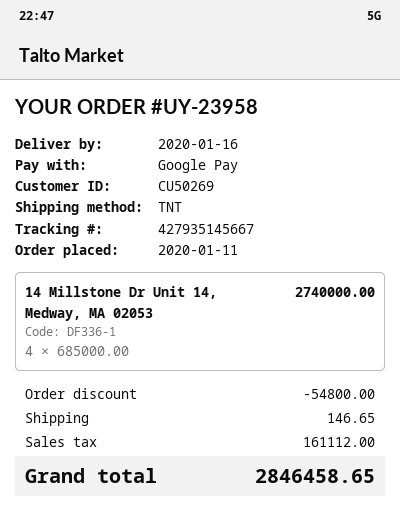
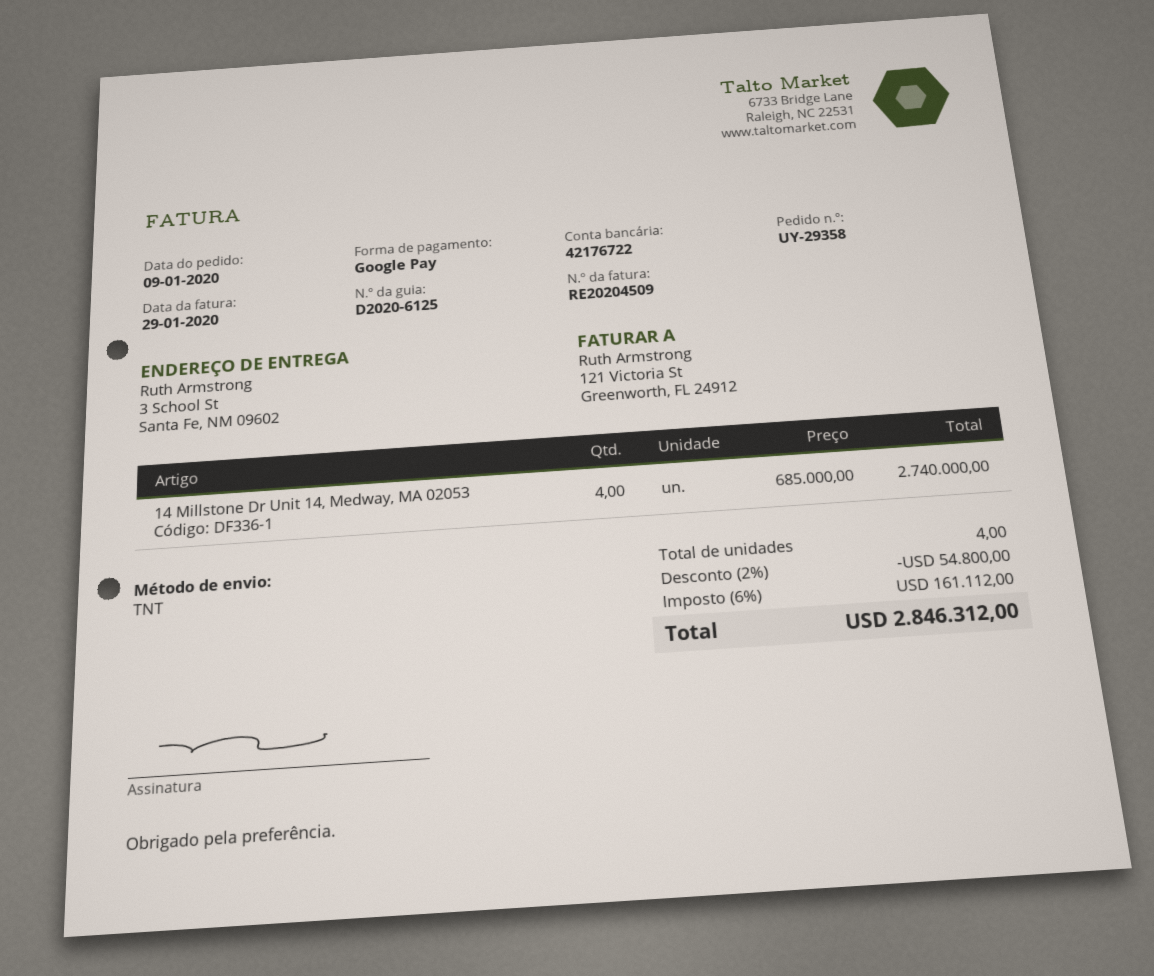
order number: UY-23958 -> UY-29358
order date: 2020-01-11 -> 2020-01-09
shipping: 146.65 -> none
total: 2846458.65 -> 2846312.00

